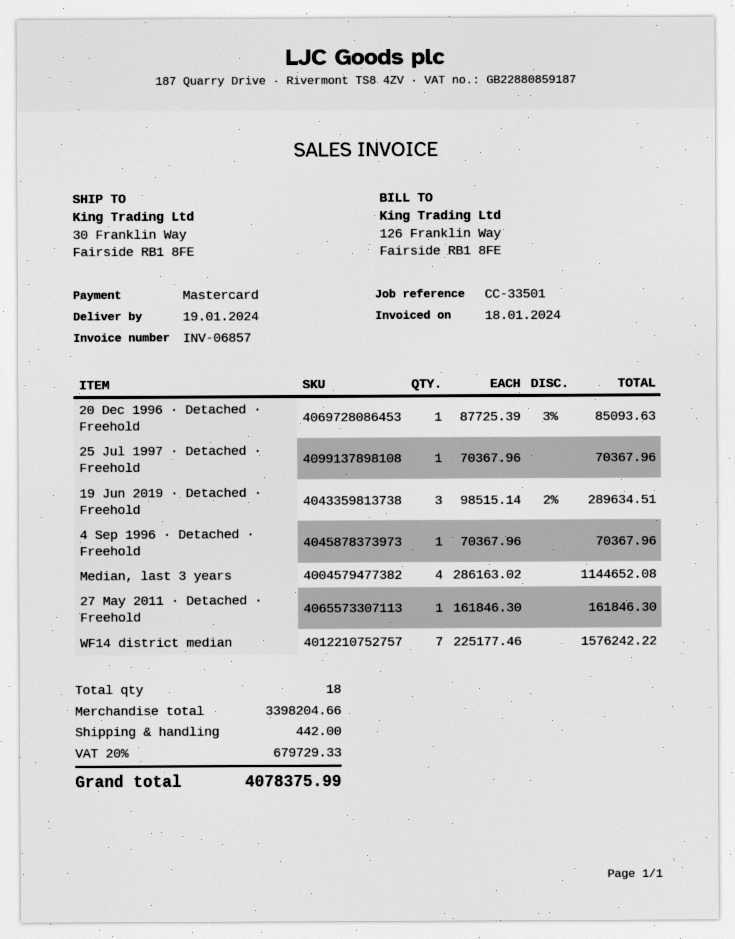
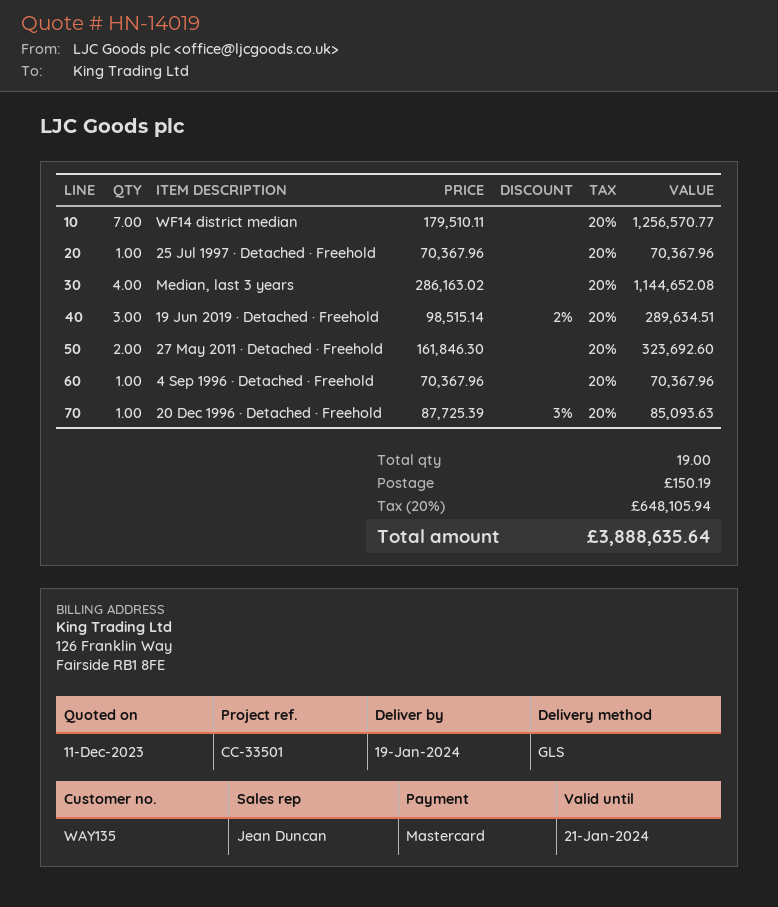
27 May 2011 · Detached · Freehold: 1 x 161846.30 = 161846.30 -> 2 x 161846.30 = 323692.60
WF14 district median: 7 x 225177.46 = 1576242.22 -> 7 x 179510.11 = 1256570.77
total quantity: 18 -> 19
shipping: 442.00 -> 150.19
tax: 20% = 679729.33 -> 20% = 648105.94
total: 4078375.99 -> 3888635.64

